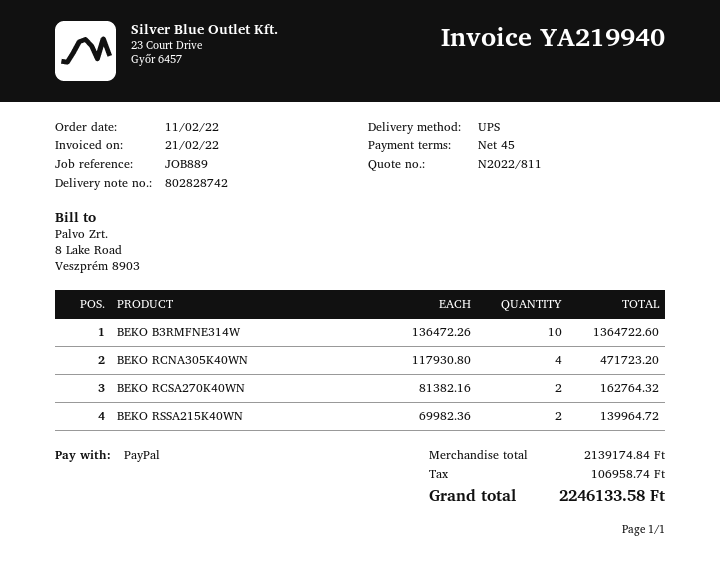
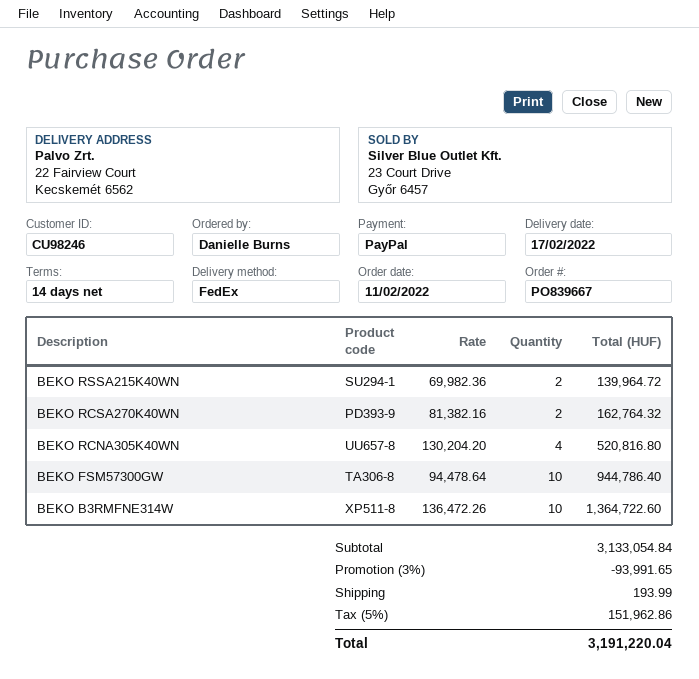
payment terms: 45 days -> 14 days
shipping method: UPS -> FedEx
BEKO RCNA305K40WN: 4 x 117930.80 = 471723.20 -> 4 x 130204.20 = 520816.80
BEKO FSM57300GW: none -> 10 x 94478.64 = 944786.40
subtotal: 2139174.84 -> 3133054.84
discount: none -> 3% = 93991.65
shipping: none -> 193.99
tax: 106958.74 -> 151962.86
total: 2246133.58 -> 3191220.04

